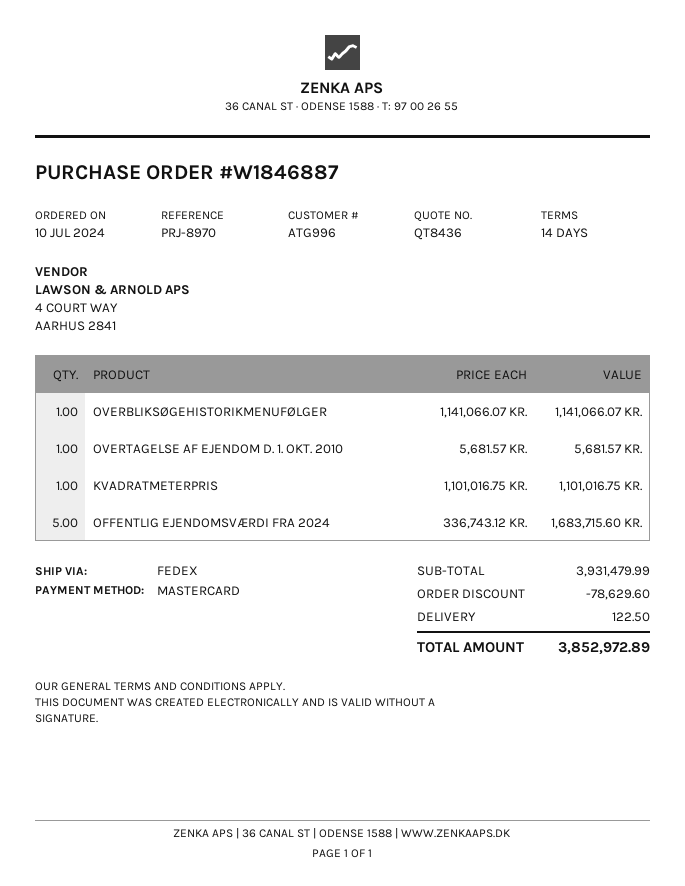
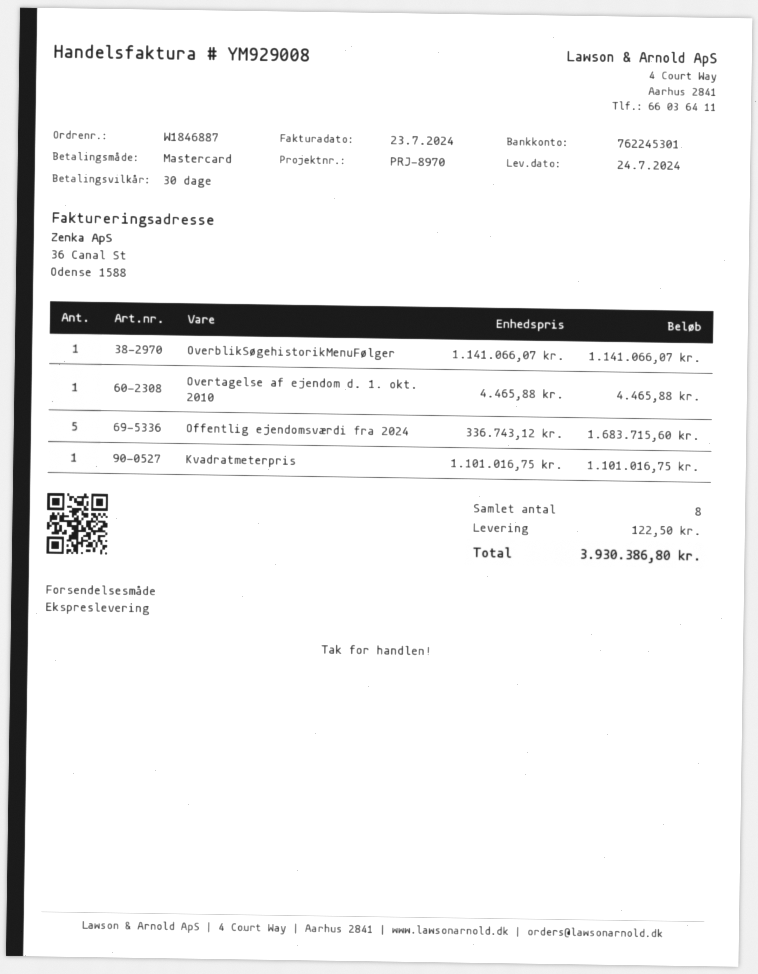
payment terms: 14 days -> 30 days
shipping method: FedEx -> express
OVERTAGELSE AF EJENDOM D. 1. OKT. 2010: 1 x 5681.57 = 5681.57 -> 1 x 4465.88 = 4465.88
discount: 78629.60 -> none
total: 3852972.89 -> 3930386.80

